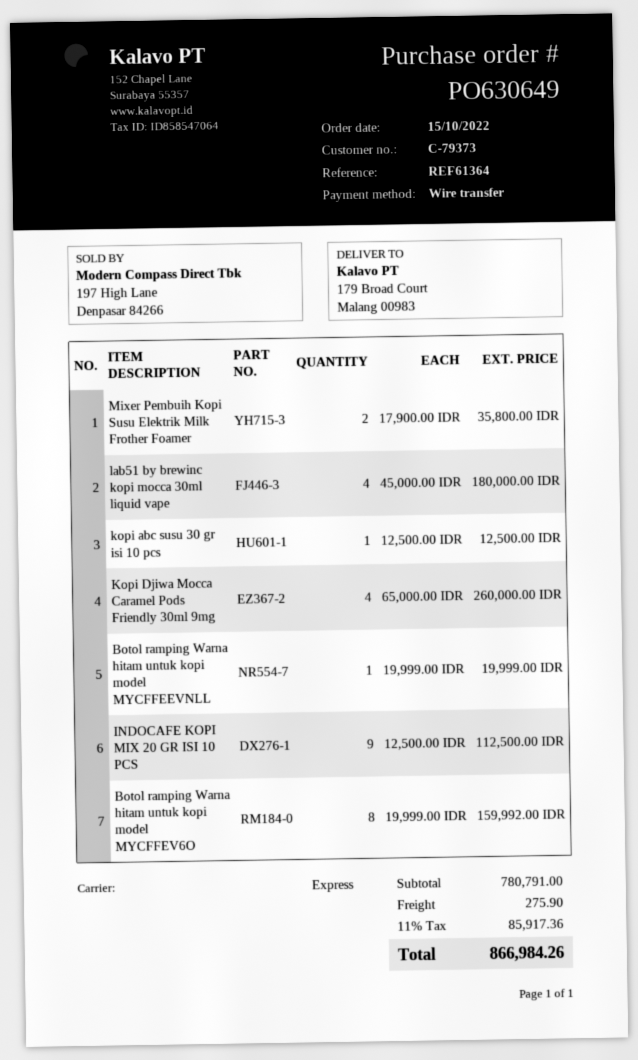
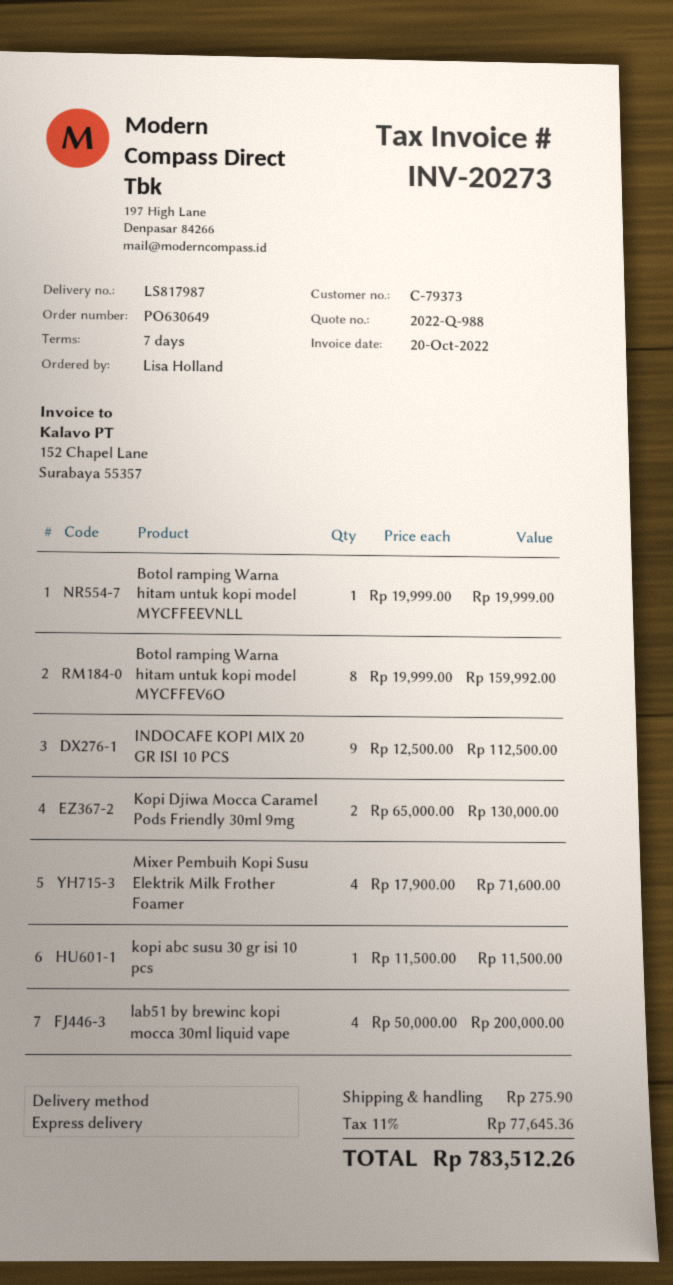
Mixer Pembuih Kopi Susu Elektrik Milk Frother Foamer: 2 x 17900.00 = 35800.00 -> 4 x 17900.00 = 71600.00
lab51 by brewinc kopi mocca 30ml liquid vape: 4 x 45000.00 = 180000.00 -> 4 x 50000.00 = 200000.00
kopi abc susu 30 gr isi 10 pcs: 1 x 12500.00 = 12500.00 -> 1 x 11500.00 = 11500.00
Kopi Djiwa Mocca Caramel Pods Friendly 30ml 9mg: 4 x 65000.00 = 260000.00 -> 2 x 65000.00 = 130000.00
tax: 11% = 85917.36 -> 11% = 77645.36
total: 866984.26 -> 783512.26

